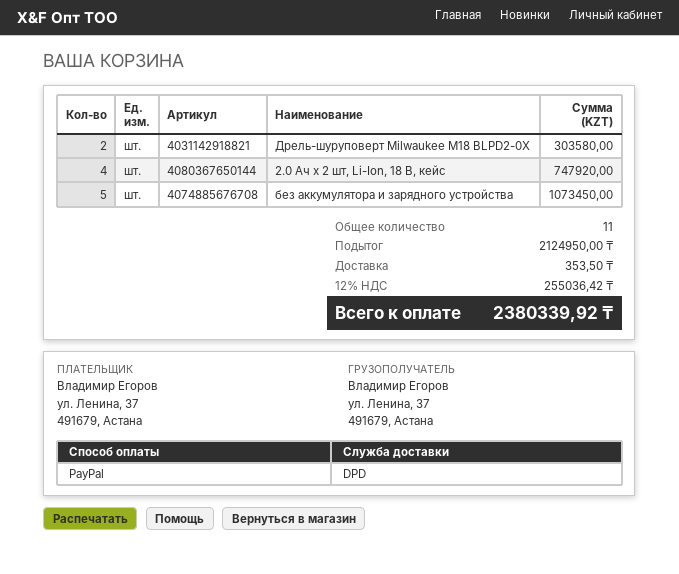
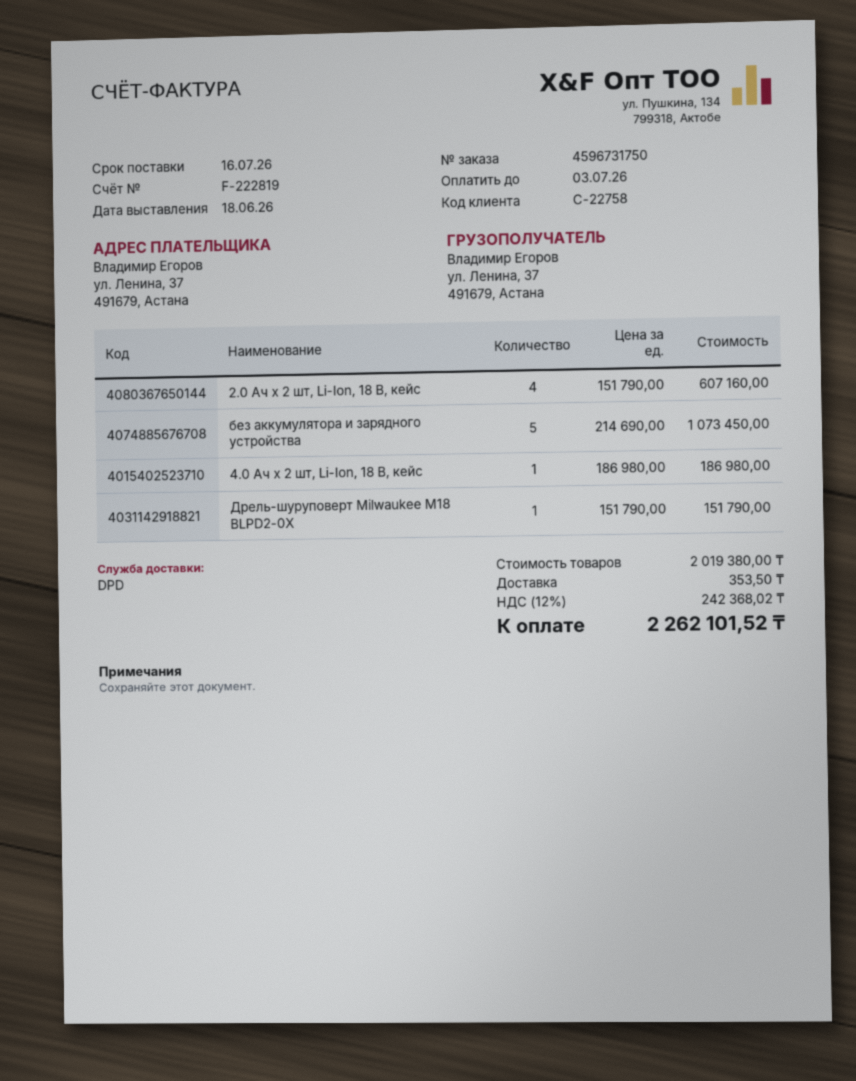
Дрель-шуруповерт Milwaukee M18 BLPD2-0X: 2 for 303580.00 -> 1 for 151790.00
2.0 Ач x 2 шт, Li-Ion, 18 В, кейс: 4 for 747920.00 -> 4 for 607160.00
4.0 Ач x 2 шт, Li-Ion, 18 В, кейс: none -> 1 for 186980.00
subtotal: 2124950.00 -> 2019380.00
tax: 12% = 255036.42 -> 12% = 242368.02
total: 2380339.92 -> 2262101.52

